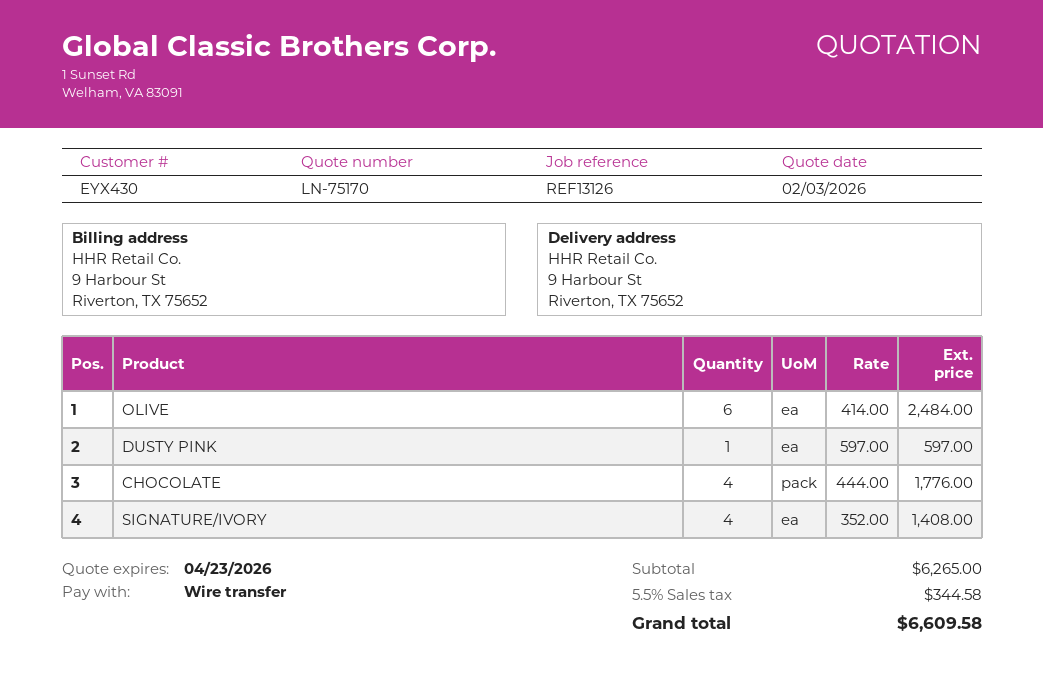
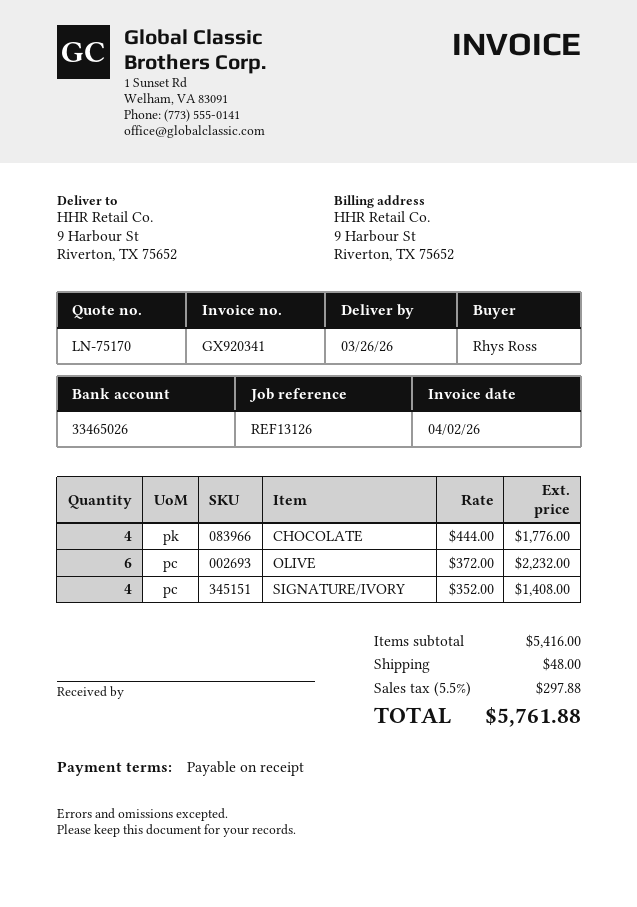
OLIVE: 6 x 414.00 = 2484.00 -> 6 x 372.00 = 2232.00
DUSTY PINK: 1 x 597.00 = 597.00 -> none
subtotal: 6265.00 -> 5416.00
shipping: none -> 48.00
tax: 5.5% = 344.58 -> 5.5% = 297.88
total: 6609.58 -> 5761.88

